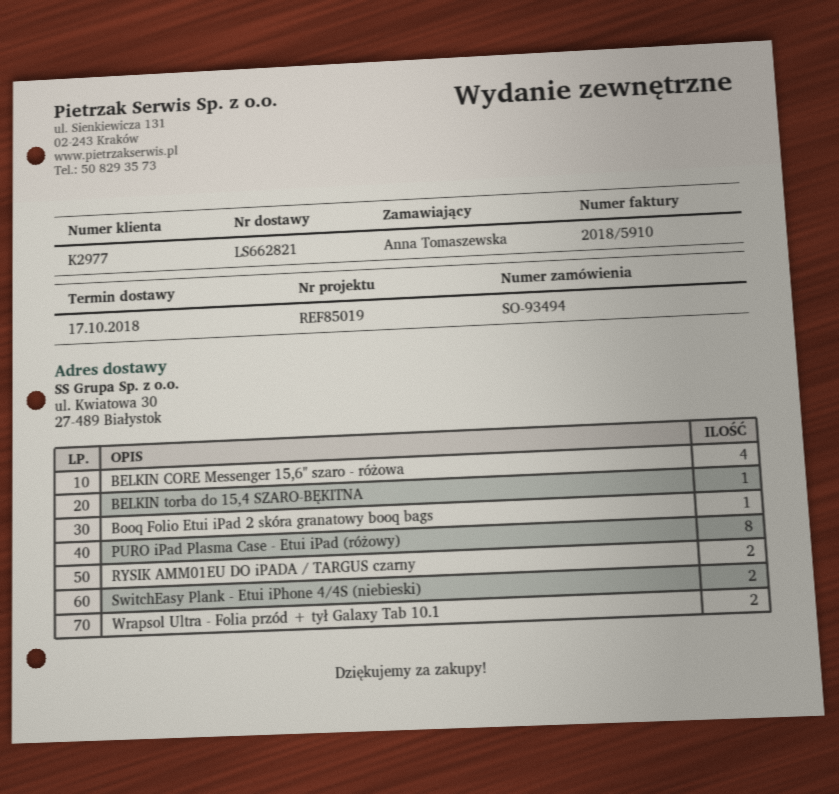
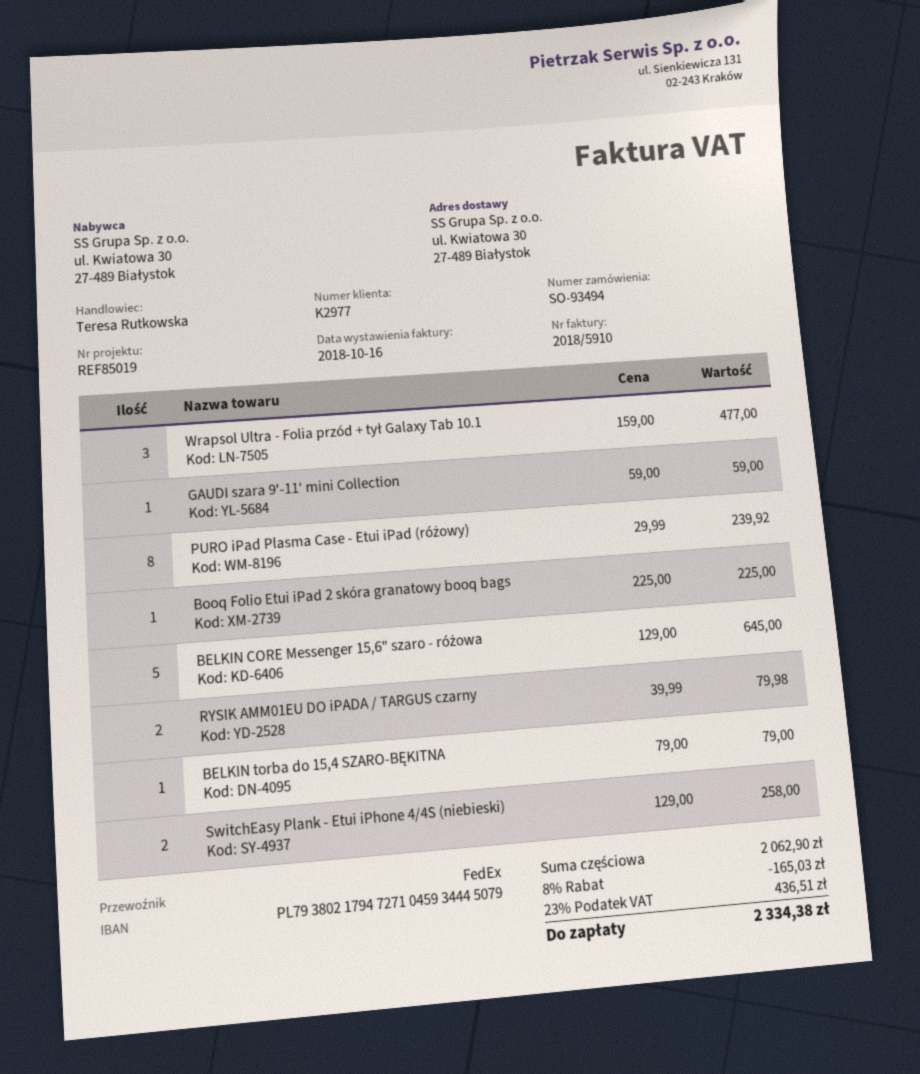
BELKIN CORE Messenger 15,6" szaro - różowa: 4 -> 5
Wrapsol Ultra - Folia przód + tył Galaxy Tab 10.1: 2 -> 3
GAUDI szara 9'-11' mini Collection: none -> 1

